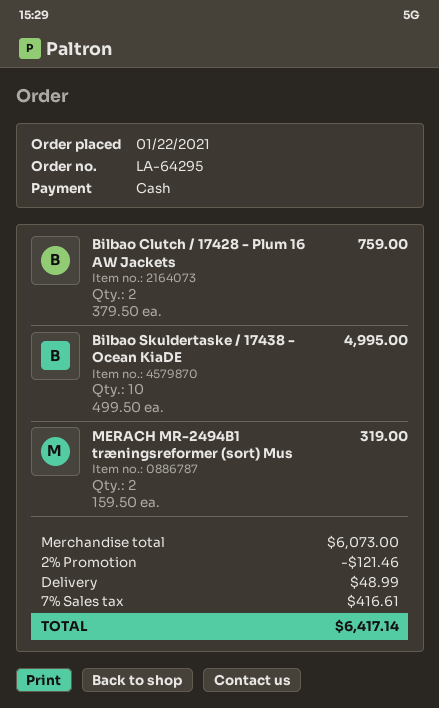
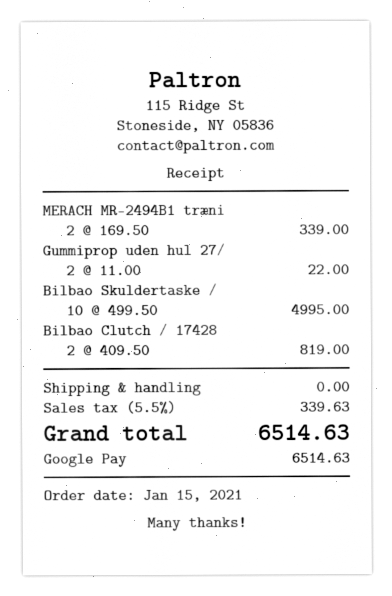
order date: 2021-01-22 -> 2021-01-15
payment method: cash -> Google Pay
Bilbao Clutch / 17428 - Plum 16 AW Jackets: 2 x 379.50 = 759.00 -> 2 x 409.50 = 819.00
MERACH MR-2494B1 træningsreformer (sort) Mus: 2 x 159.50 = 319.00 -> 2 x 169.50 = 339.00
Gummiprop uden hul 27/: none -> 2 x 11.00 = 22.00
discount: 2% = 121.46 -> none
shipping: 48.99 -> 0.00
tax: 7% = 416.61 -> 5.5% = 339.63
total: 6417.14 -> 6514.63

